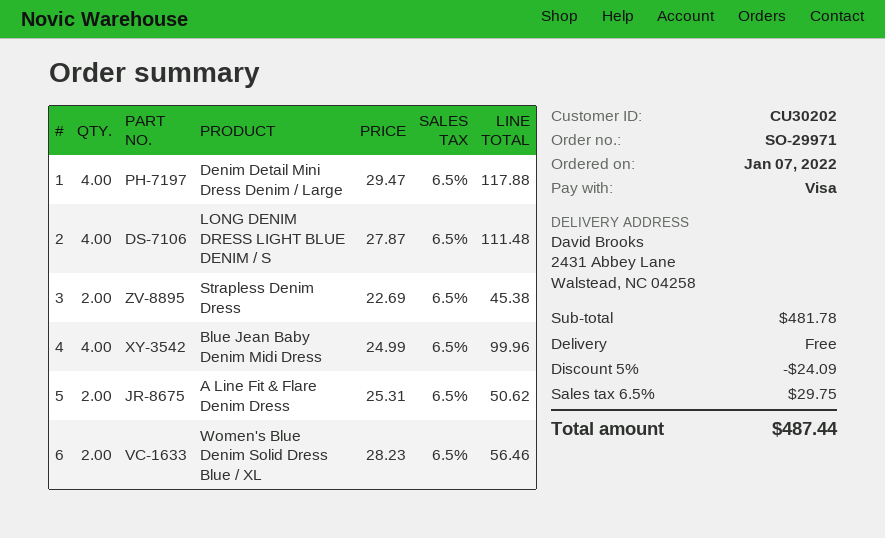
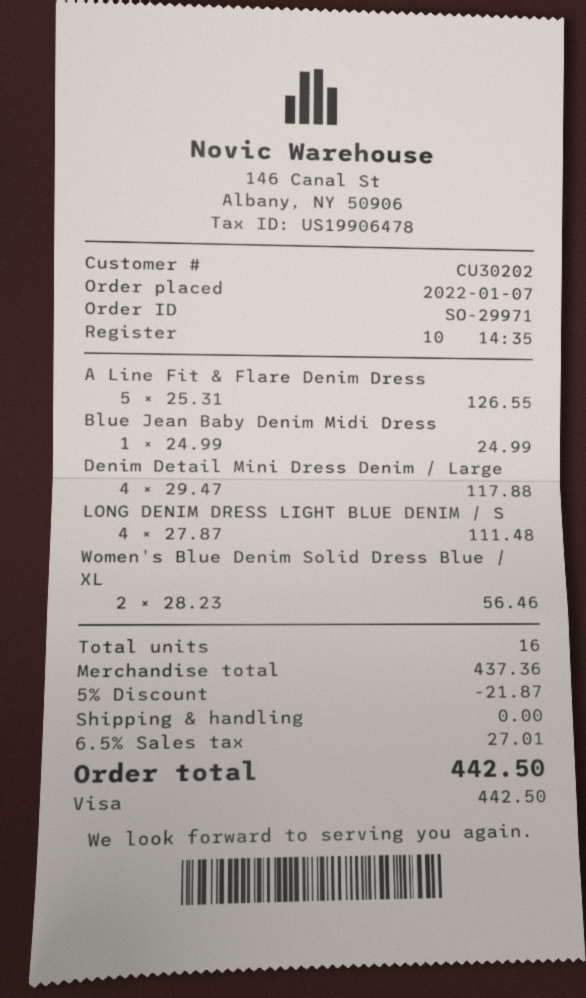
Strapless Denim Dress: 2 x 22.69 = 45.38 -> none
Blue Jean Baby Denim Midi Dress: 4 x 24.99 = 99.96 -> 1 x 24.99 = 24.99
A Line Fit & Flare Denim Dress: 2 x 25.31 = 50.62 -> 5 x 25.31 = 126.55
subtotal: 481.78 -> 437.36
discount: 5% = 24.09 -> 5% = 21.87
tax: 6.5% = 29.75 -> 6.5% = 27.01
total: 487.44 -> 442.50

